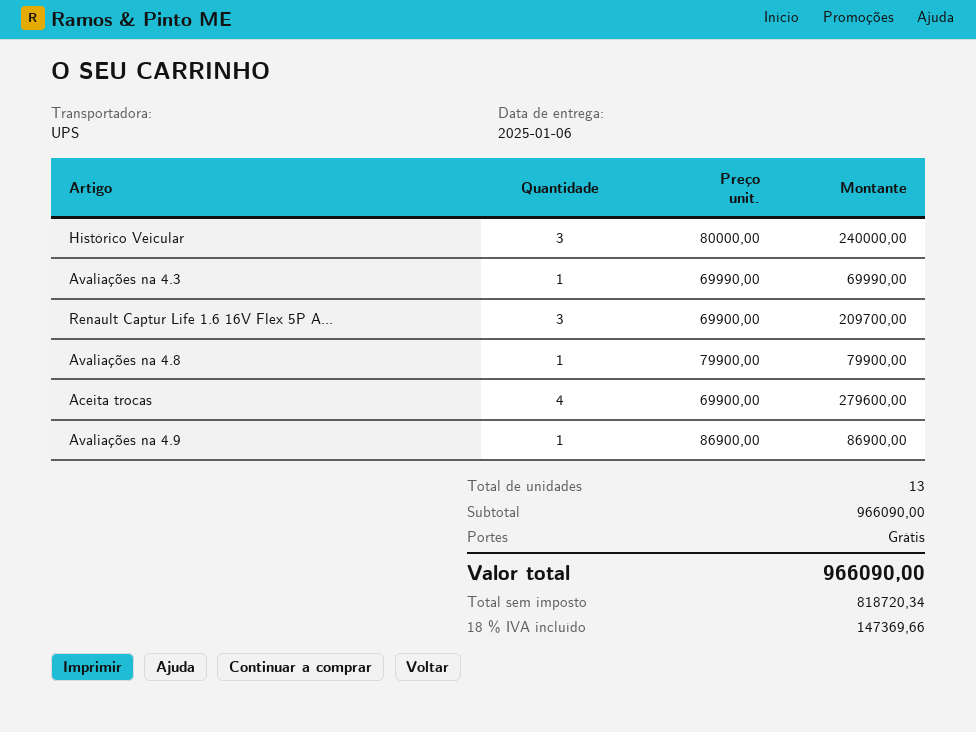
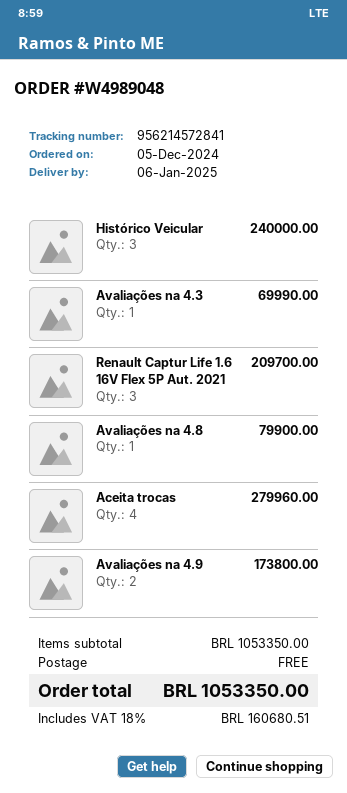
Aceita trocas: 4 for 279600.00 -> 4 for 279960.00
Avaliações na 4.9: 1 for 86900.00 -> 2 for 173800.00
subtotal: 966090.00 -> 1053350.00
tax: 18% = 147369.66 -> 18% = 160680.51
total: 966090.00 -> 1053350.00

